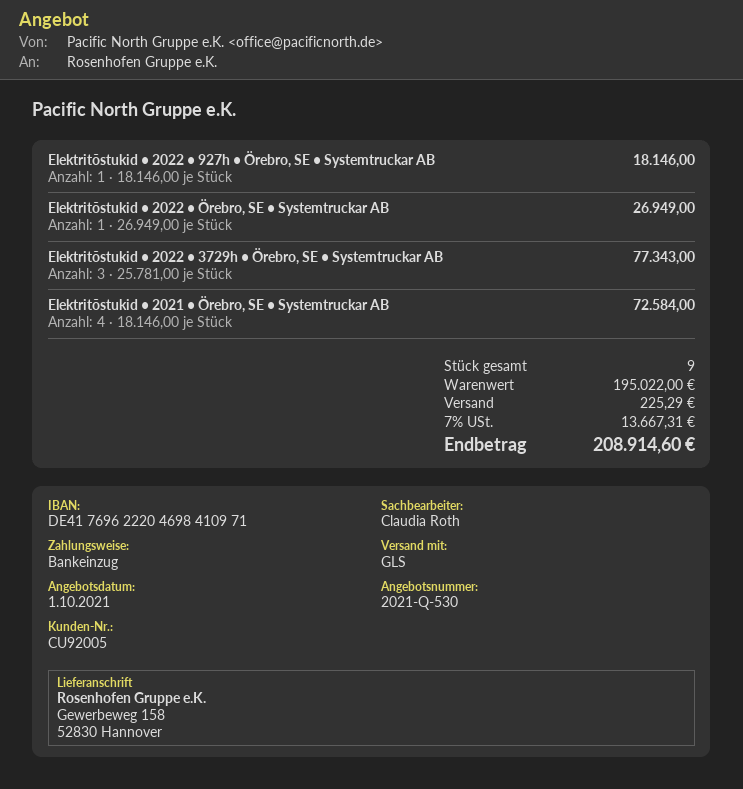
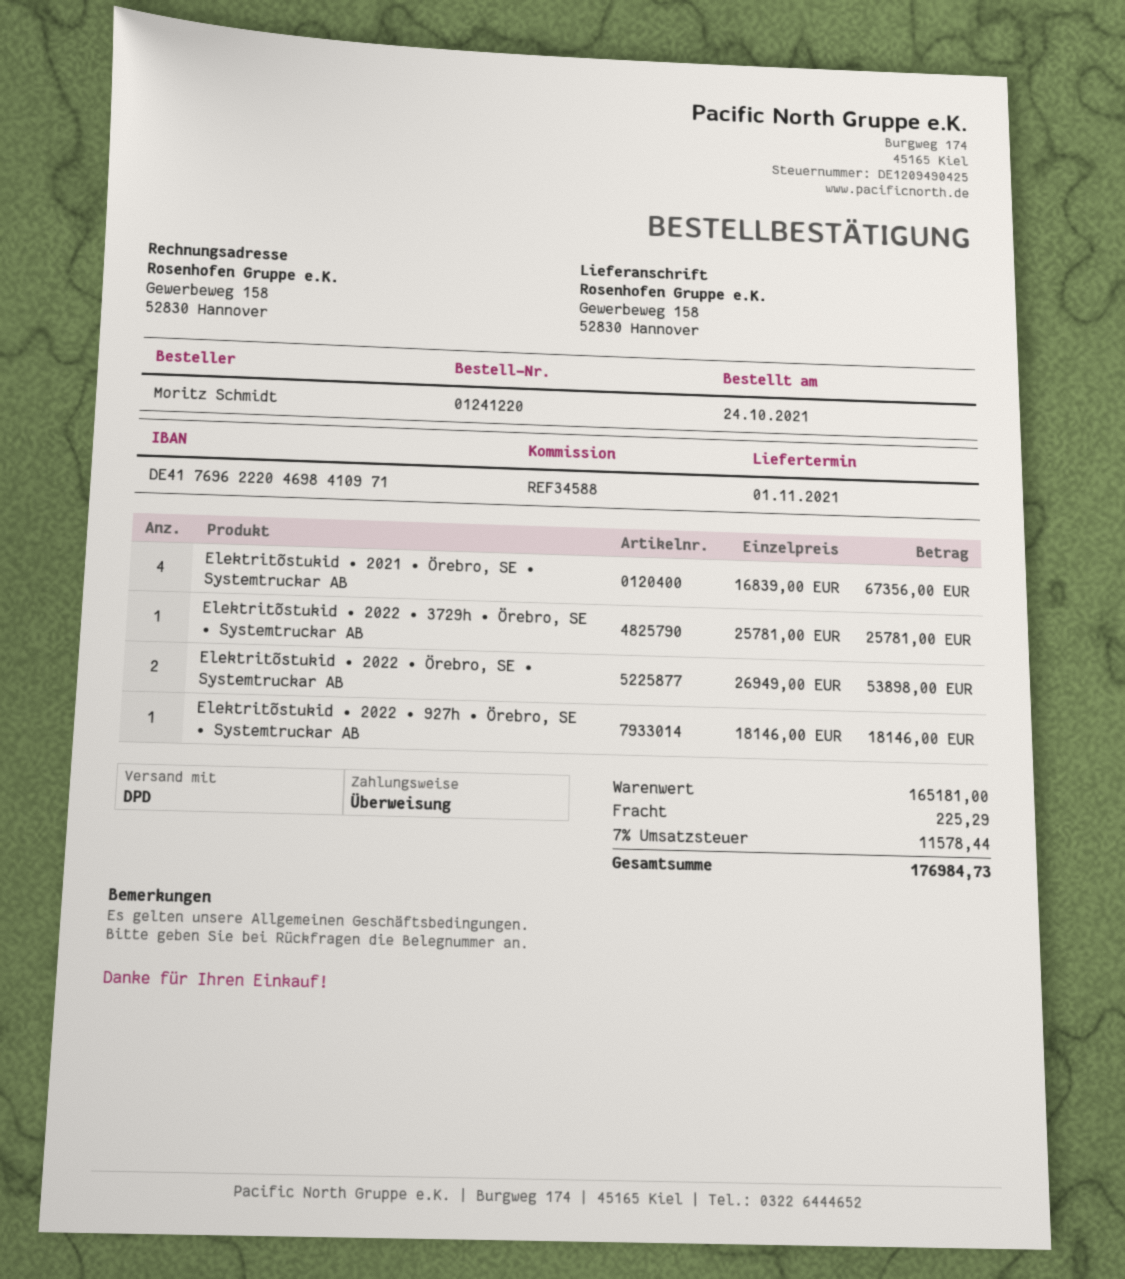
payment method: direct debit -> bank transfer
shipping method: GLS -> DPD
Elektritõstukid • 2022 • Örebro, SE • Systemtruckar AB: 1 x 26949.00 = 26949.00 -> 2 x 26949.00 = 53898.00
Elektritõstukid • 2022 • 3729h • Örebro, SE • Systemtruckar AB: 3 x 25781.00 = 77343.00 -> 1 x 25781.00 = 25781.00
Elektritõstukid • 2021 • Örebro, SE • Systemtruckar AB: 4 x 18146.00 = 72584.00 -> 4 x 16839.00 = 67356.00
subtotal: 195022.00 -> 165181.00
tax: 7% = 13667.31 -> 7% = 11578.44
total: 208914.60 -> 176984.73

